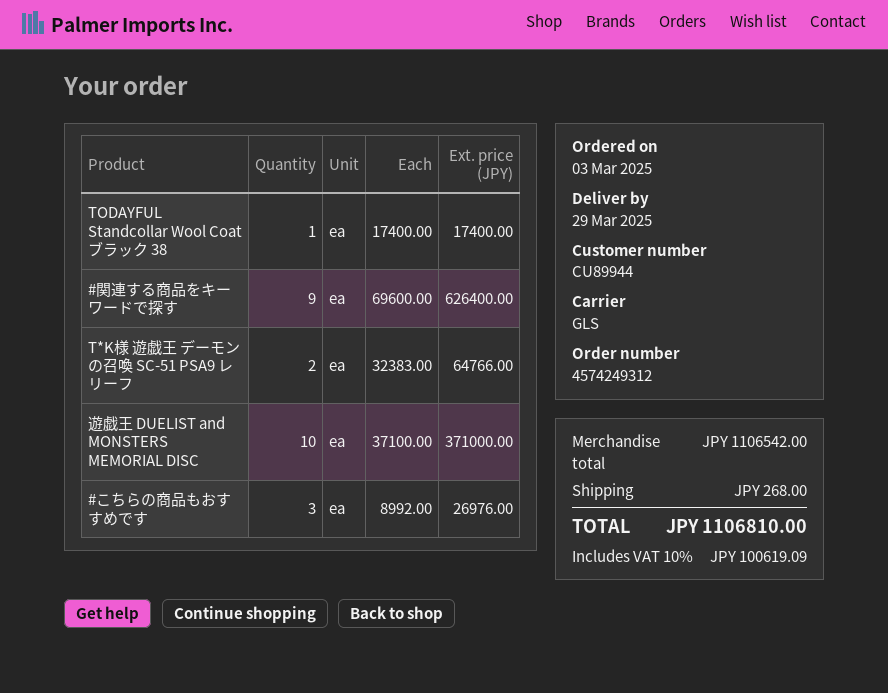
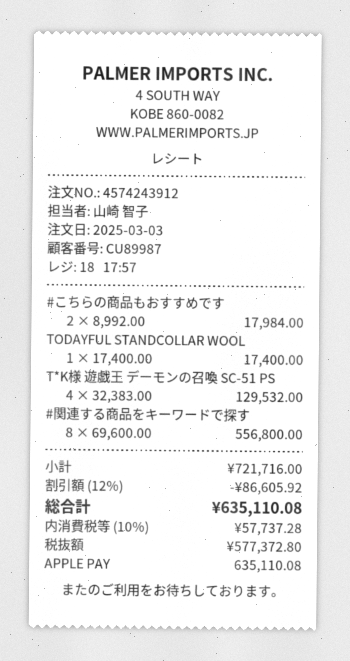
order number: 4574249312 -> 4574243912
customer number: CU89944 -> CU89987
#関連する商品をキーワードで探す: 9 x 69600.00 = 626400.00 -> 8 x 69600.00 = 556800.00
T*K様 遊戯王 デーモンの召喚 SC-51 PSA9 レリーフ: 2 x 32383.00 = 64766.00 -> 4 x 32383.00 = 129532.00
遊戯王 DUELIST and MONSTERS MEMORIAL DISC: 10 x 37100.00 = 371000.00 -> none
#こちらの商品もおすすめです: 3 x 8992.00 = 26976.00 -> 2 x 8992.00 = 17984.00
subtotal: 1106542.00 -> 721716.00
discount: none -> 12% = 86605.92
shipping: 268.00 -> none
tax: 10% = 100619.09 -> 10% = 57737.28
total: 1106810.00 -> 635110.08

